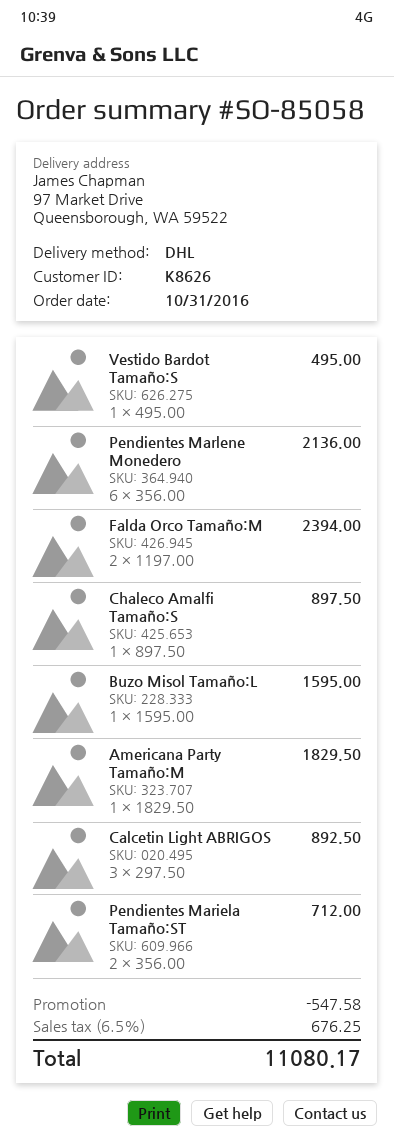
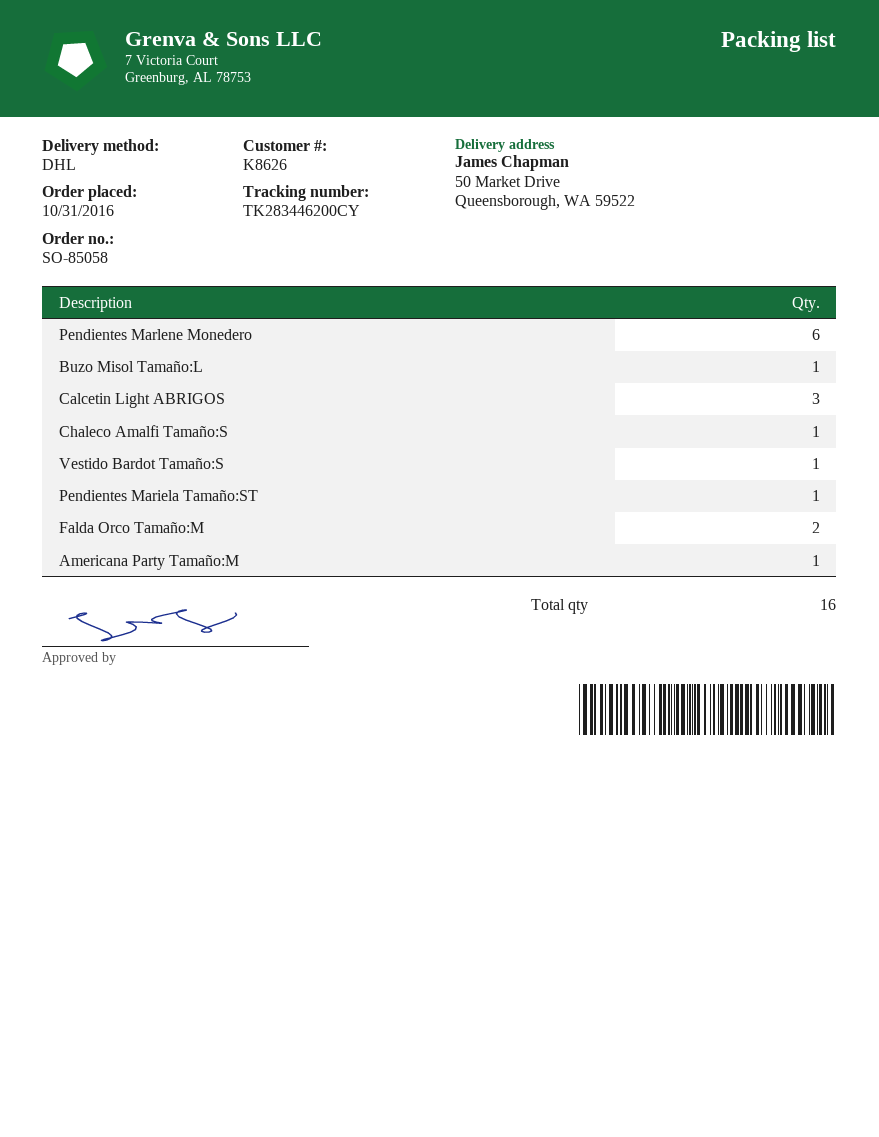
ship to: 97 Market Drive, Queensborough, WA 59522 -> 50 Market Drive, Queensborough, WA 59522
Pendientes Mariela Tamaño:ST: 2 -> 1

